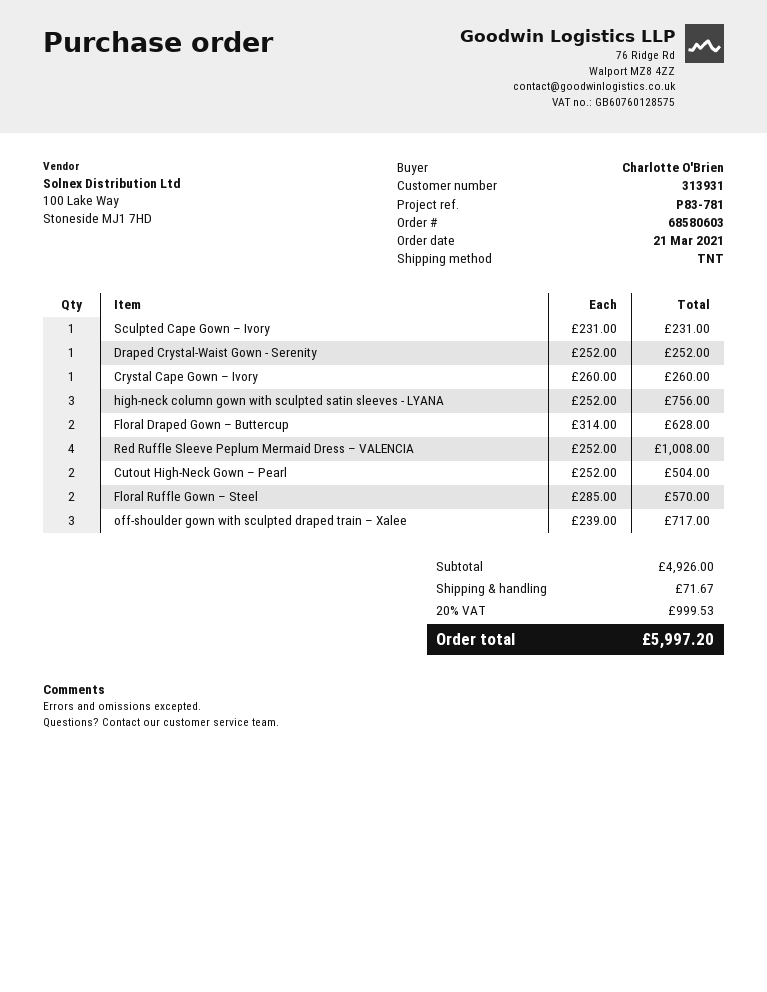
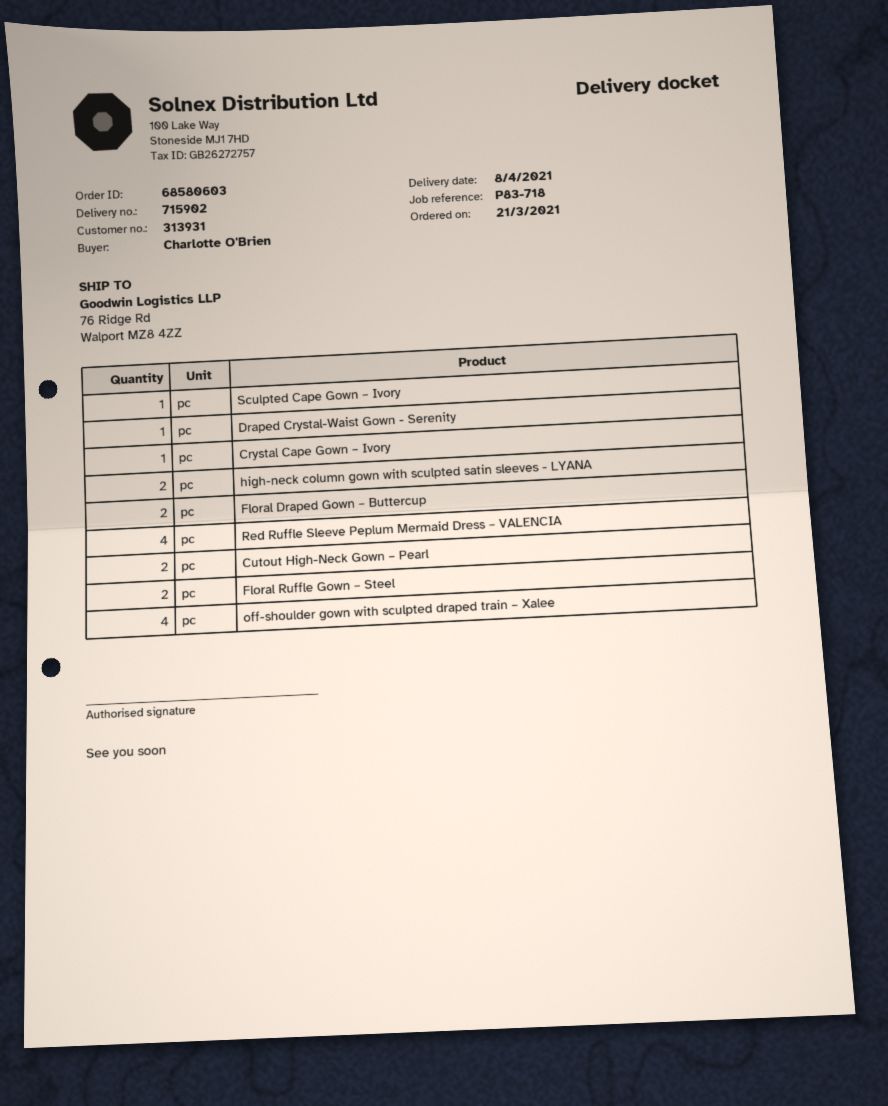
reference: P83-781 -> P83-718
high-neck column gown with sculpted satin sleeves - LYANA: 3 -> 2
off-shoulder gown with sculpted draped train – Xalee: 3 -> 4

